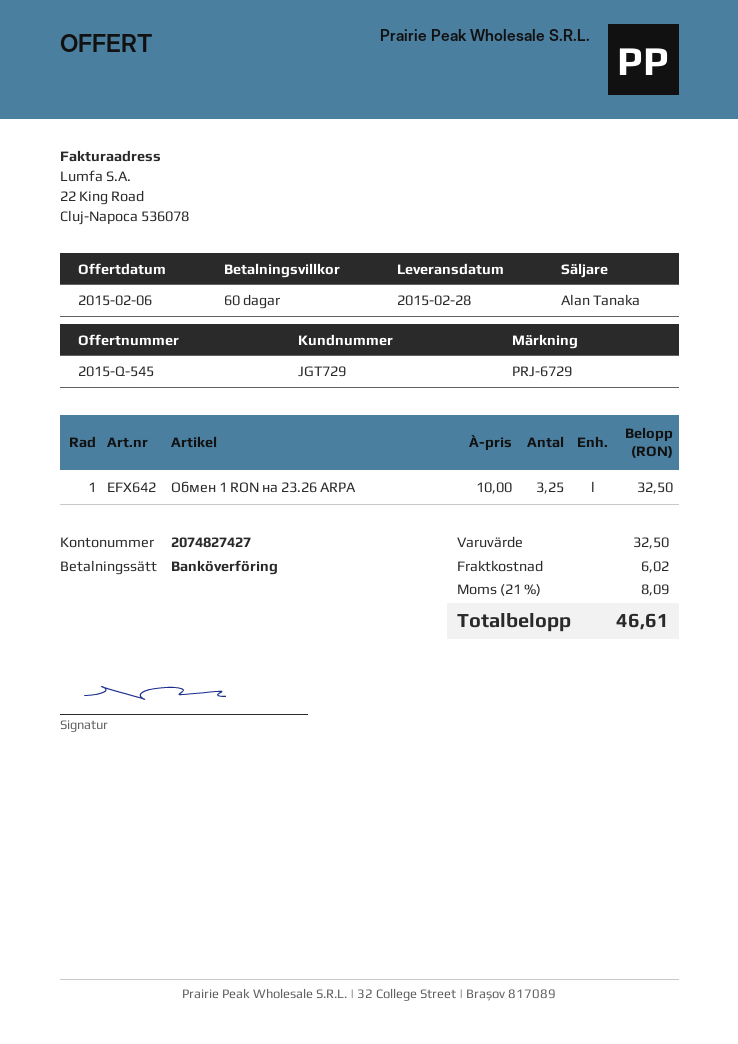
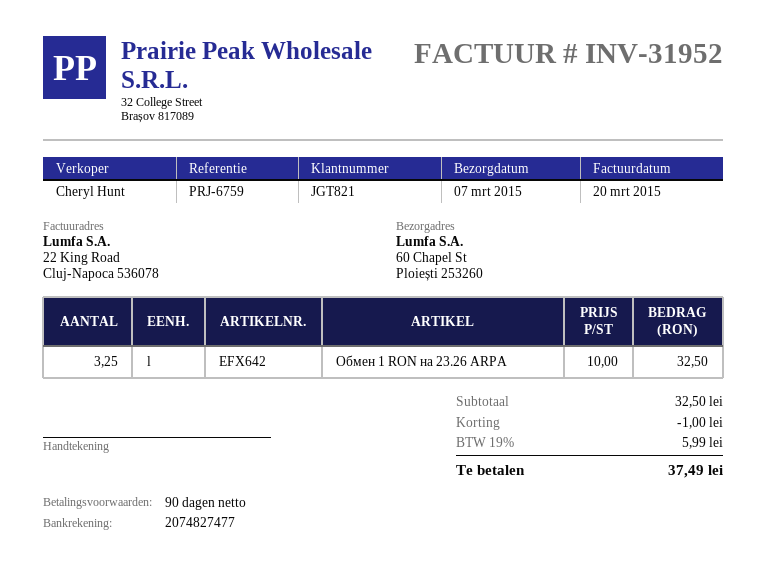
delivery date: 2015-02-28 -> 2015-03-07
payment terms: 60 days -> 90 days
customer number: JGT729 -> JGT821
reference: PRJ-6729 -> PRJ-6759
sales rep: Alan Tanaka -> Cheryl Hunt
bank account: 2074827427 -> 2074827477
discount: none -> 1.00
shipping: 6.02 -> none
tax: 21% = 8.09 -> 19% = 5.99
total: 46.61 -> 37.49

